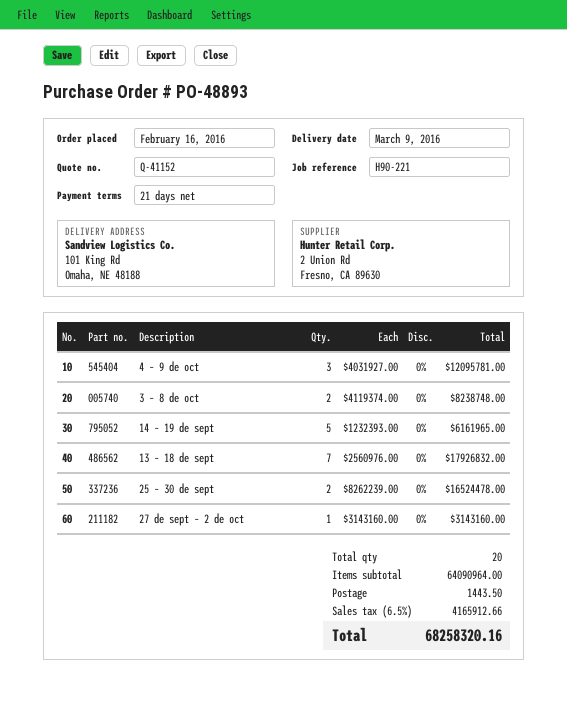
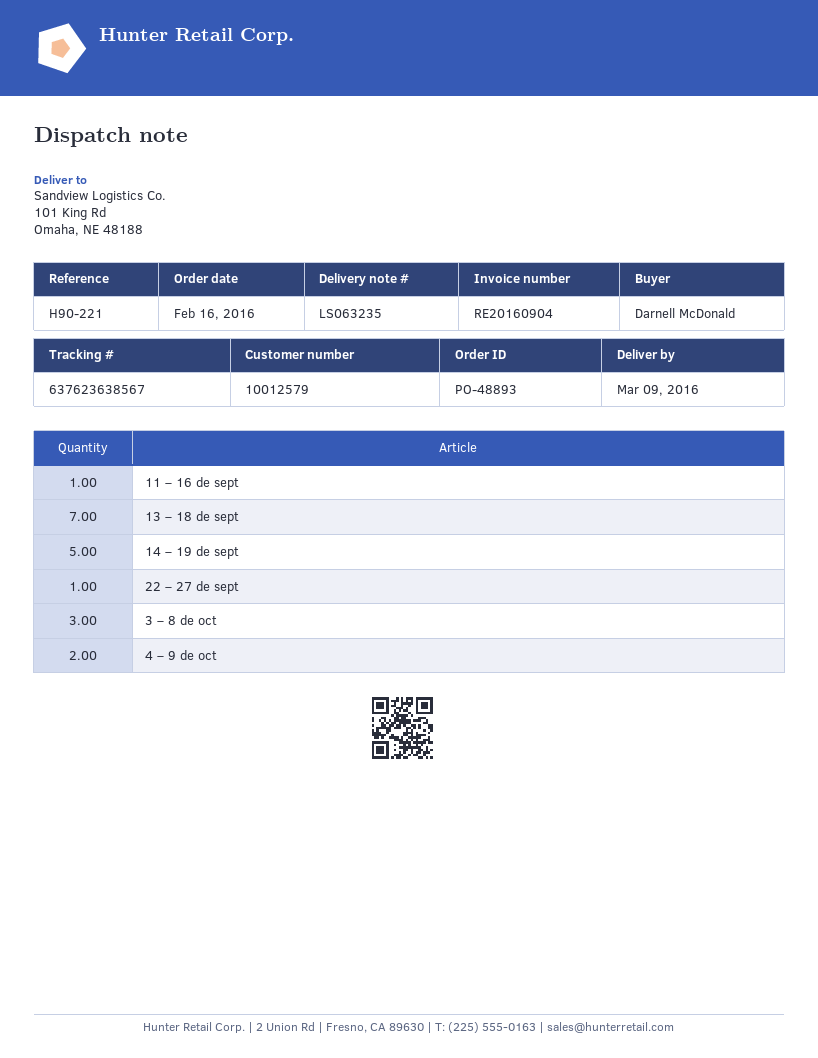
4 – 9 de oct: 3 -> 2
3 – 8 de oct: 2 -> 3
25 – 30 de sept: 2 -> none
27 de sept – 2 de oct: 1 -> none
11 – 16 de sept: none -> 1
22 – 27 de sept: none -> 1

